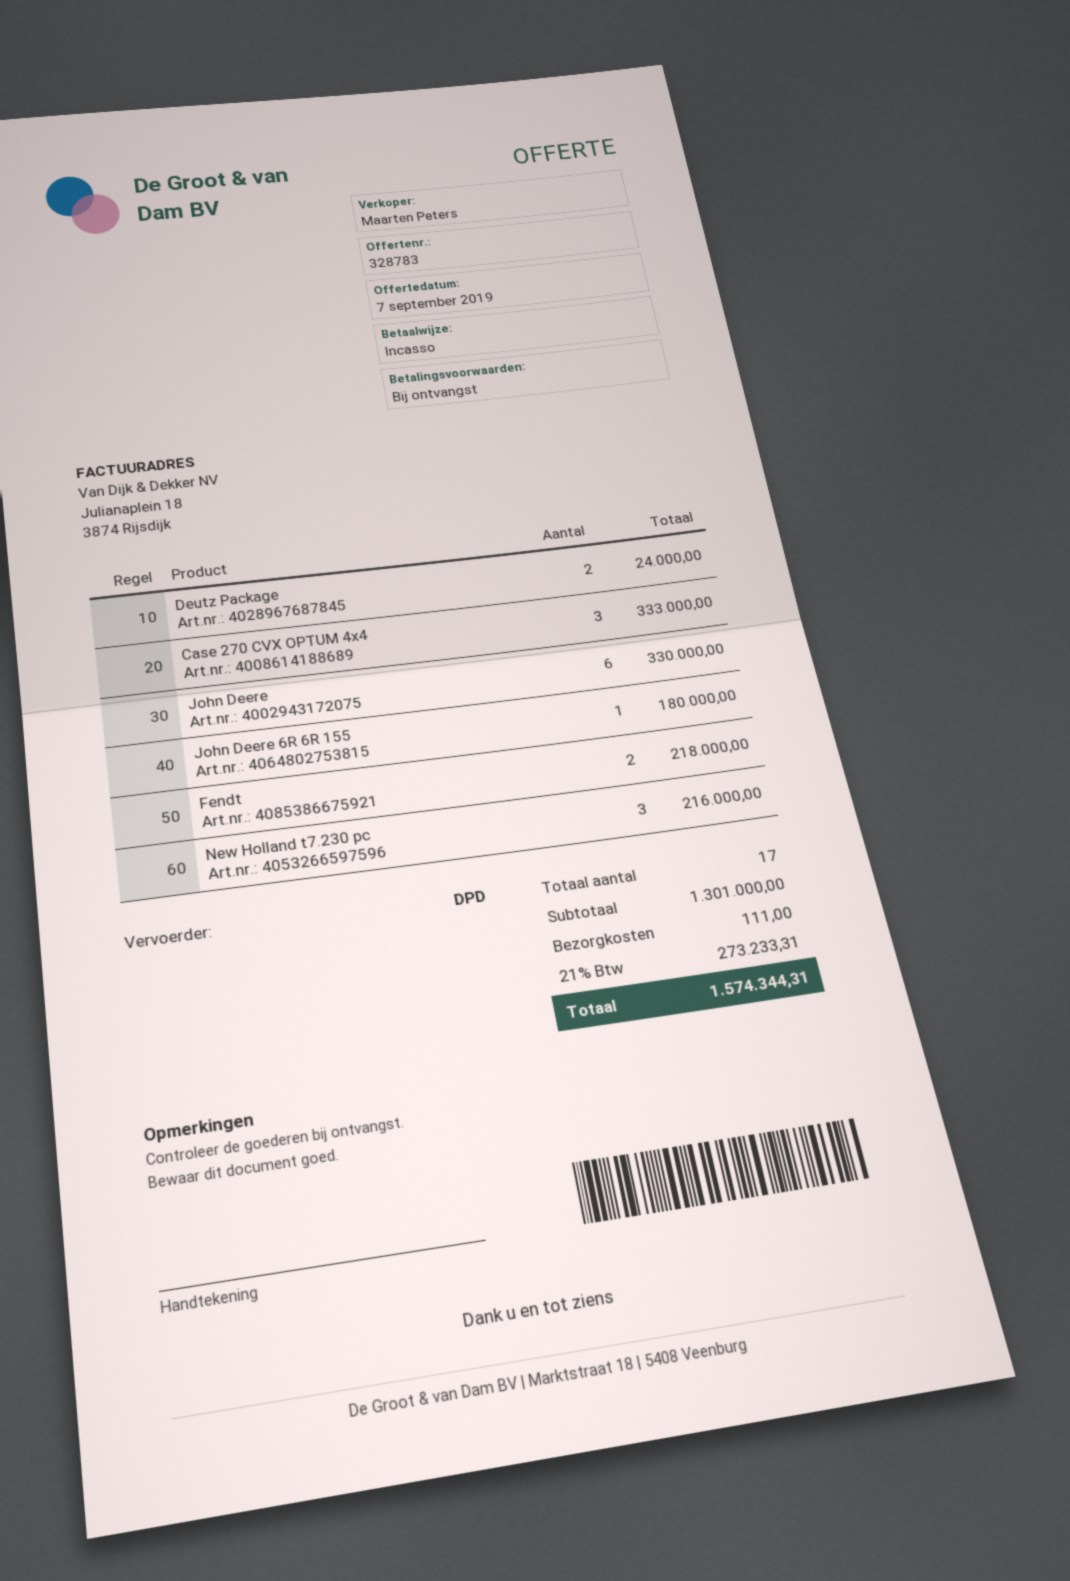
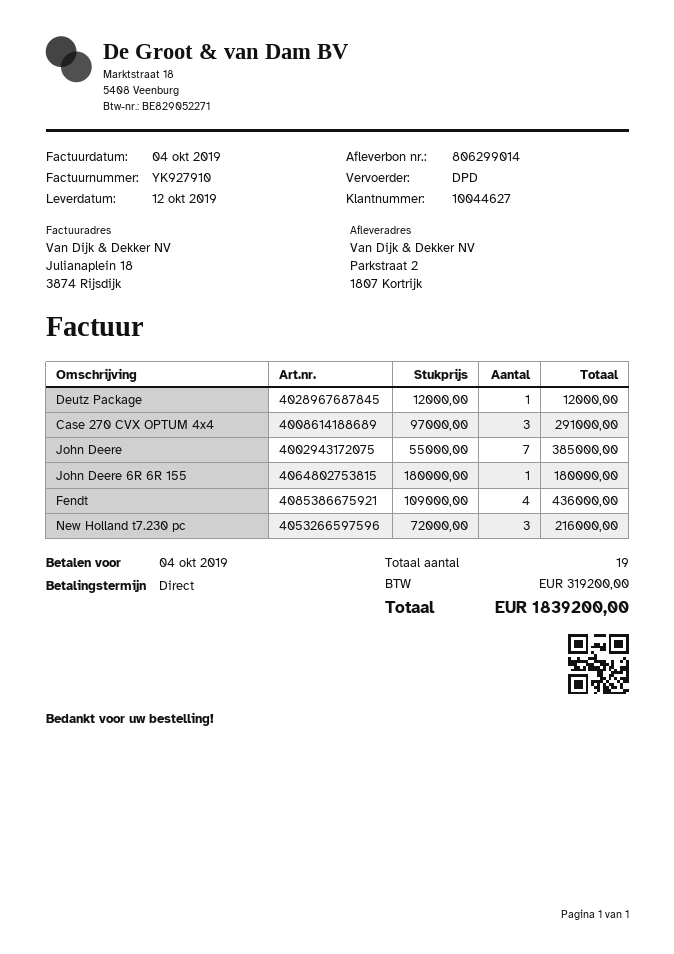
Deutz Package: 2 for 24000.00 -> 1 for 12000.00
Case 270 CVX OPTUM 4x4: 3 for 333000.00 -> 3 for 291000.00
John Deere: 6 for 330000.00 -> 7 for 385000.00
Fendt: 2 for 218000.00 -> 4 for 436000.00
total quantity: 17 -> 19
shipping: 111.00 -> none
tax: 273233.31 -> 319200.00
total: 1574344.31 -> 1839200.00

